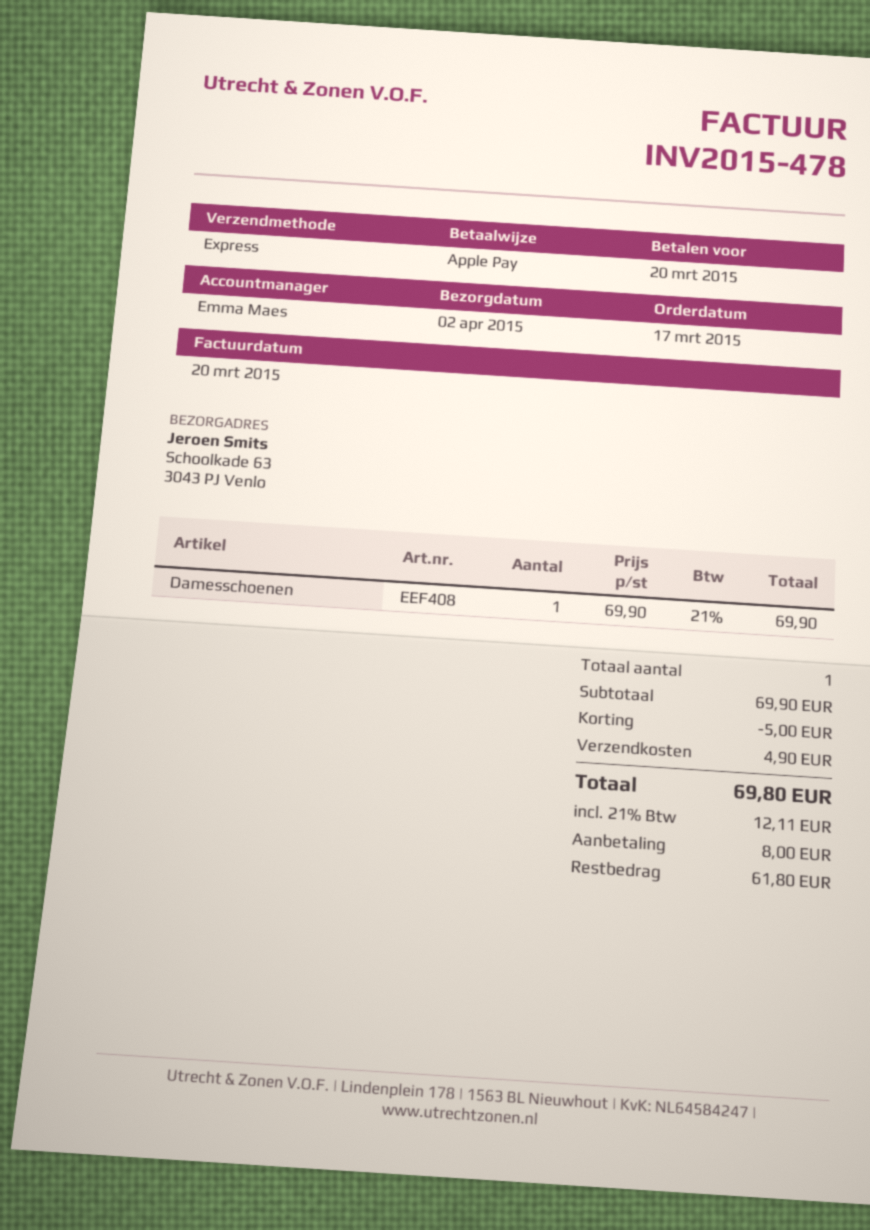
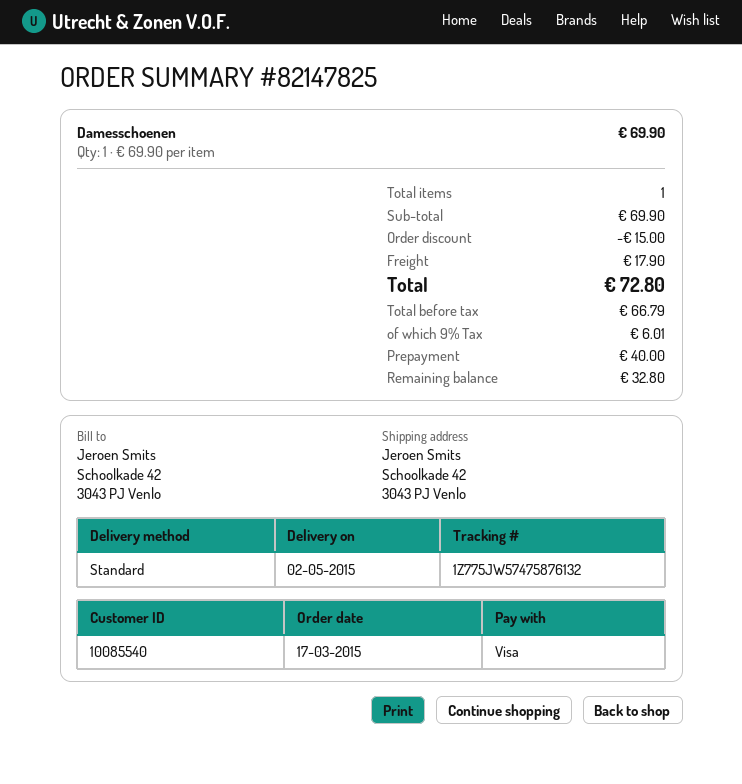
delivery date: 2015-04-02 -> 2015-05-02
payment method: Apple Pay -> Visa
shipping method: express -> standard
ship to: Schoolkade 63, 3043 PJ Venlo -> Schoolkade 42, 3043 PJ Venlo
discount: 5.00 -> 15.00
shipping: 4.90 -> 17.90
tax: 21% = 12.11 -> 9% = 6.01
total: 69.80 -> 72.80
deposit: 8.00 -> 40.00
balance: 61.80 -> 32.80

